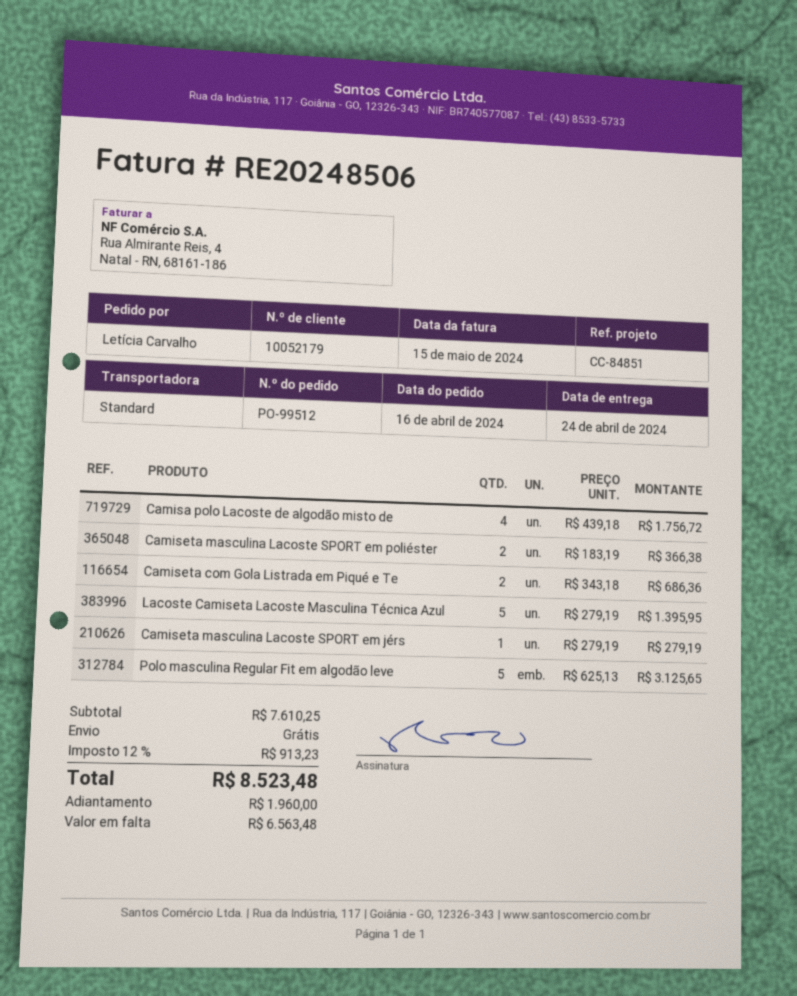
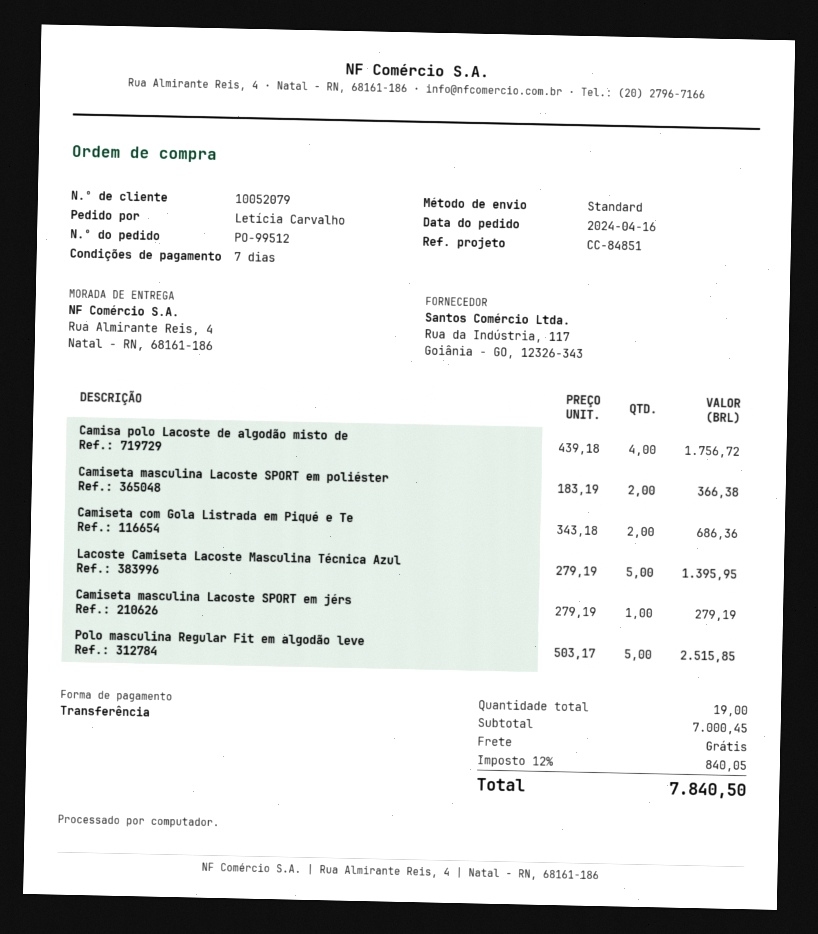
customer number: 10052179 -> 10052079
Polo masculina Regular Fit em algodão leve: 5 x 625.13 = 3125.65 -> 5 x 503.17 = 2515.85
subtotal: 7610.25 -> 7000.45
tax: 12% = 913.23 -> 12% = 840.05
total: 8523.48 -> 7840.50

